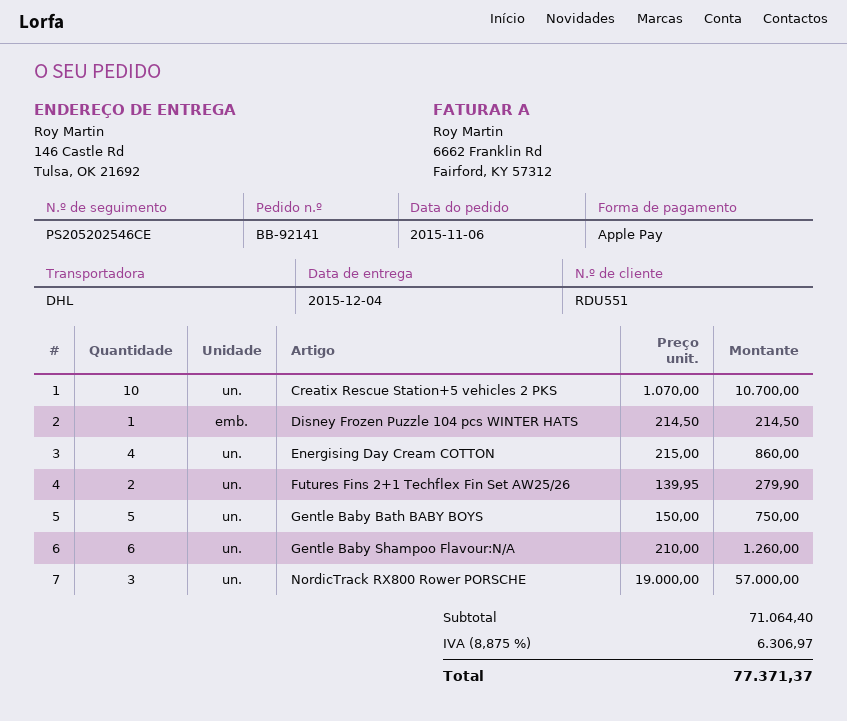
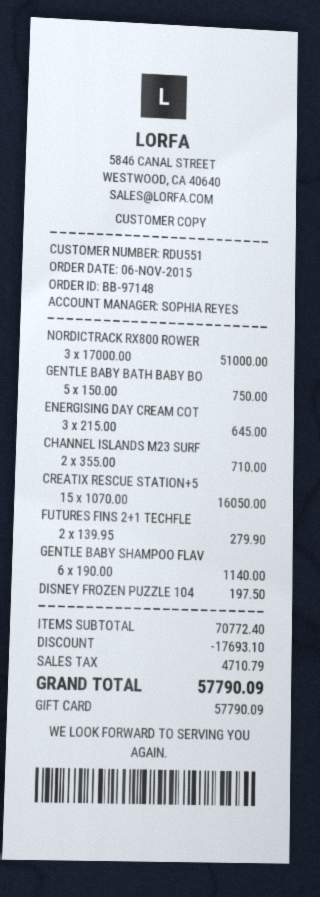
order number: BB-92141 -> BB-97148
payment method: Apple Pay -> gift card
Creatix Rescue Station+5 vehicles 2 PKS: 10 x 1070.00 = 10700.00 -> 15 x 1070.00 = 16050.00
Disney Frozen Puzzle 104 pcs WINTER HATS: 1 x 214.50 = 214.50 -> 1 x 197.50 = 197.50
Energising Day Cream COTTON: 4 x 215.00 = 860.00 -> 3 x 215.00 = 645.00
Gentle Baby Shampoo Flavour:N/A: 6 x 210.00 = 1260.00 -> 6 x 190.00 = 1140.00
NordicTrack RX800 Rower PORSCHE: 3 x 19000.00 = 57000.00 -> 3 x 17000.00 = 51000.00
CHANNEL ISLANDS M23 SURF: none -> 2 x 355.00 = 710.00
subtotal: 71064.40 -> 70772.40
discount: none -> 17693.10
tax: 6306.97 -> 4710.79
total: 77371.37 -> 57790.09

